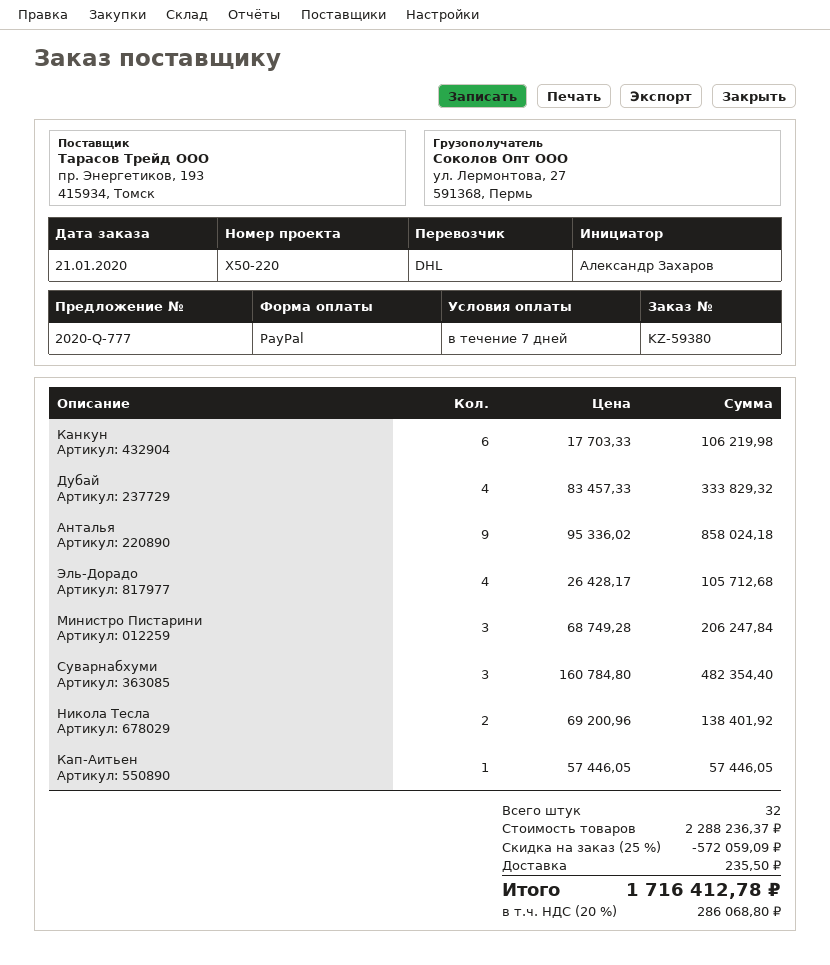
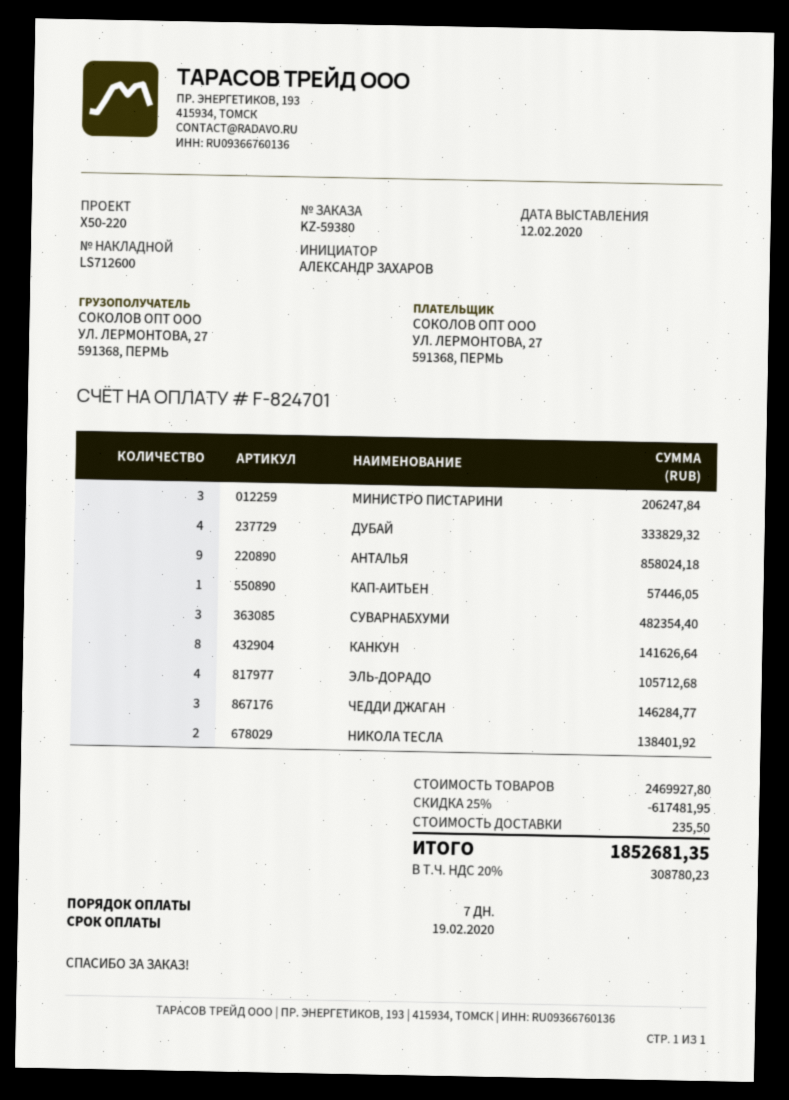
Канкун: 6 for 106219.98 -> 8 for 141626.64
ЧЕДДИ ДЖАГАН: none -> 3 for 146284.77
subtotal: 2288236.37 -> 2469927.80
discount: 25% = 572059.09 -> 25% = 617481.95
tax: 20% = 286068.80 -> 20% = 308780.23
total: 1716412.78 -> 1852681.35

